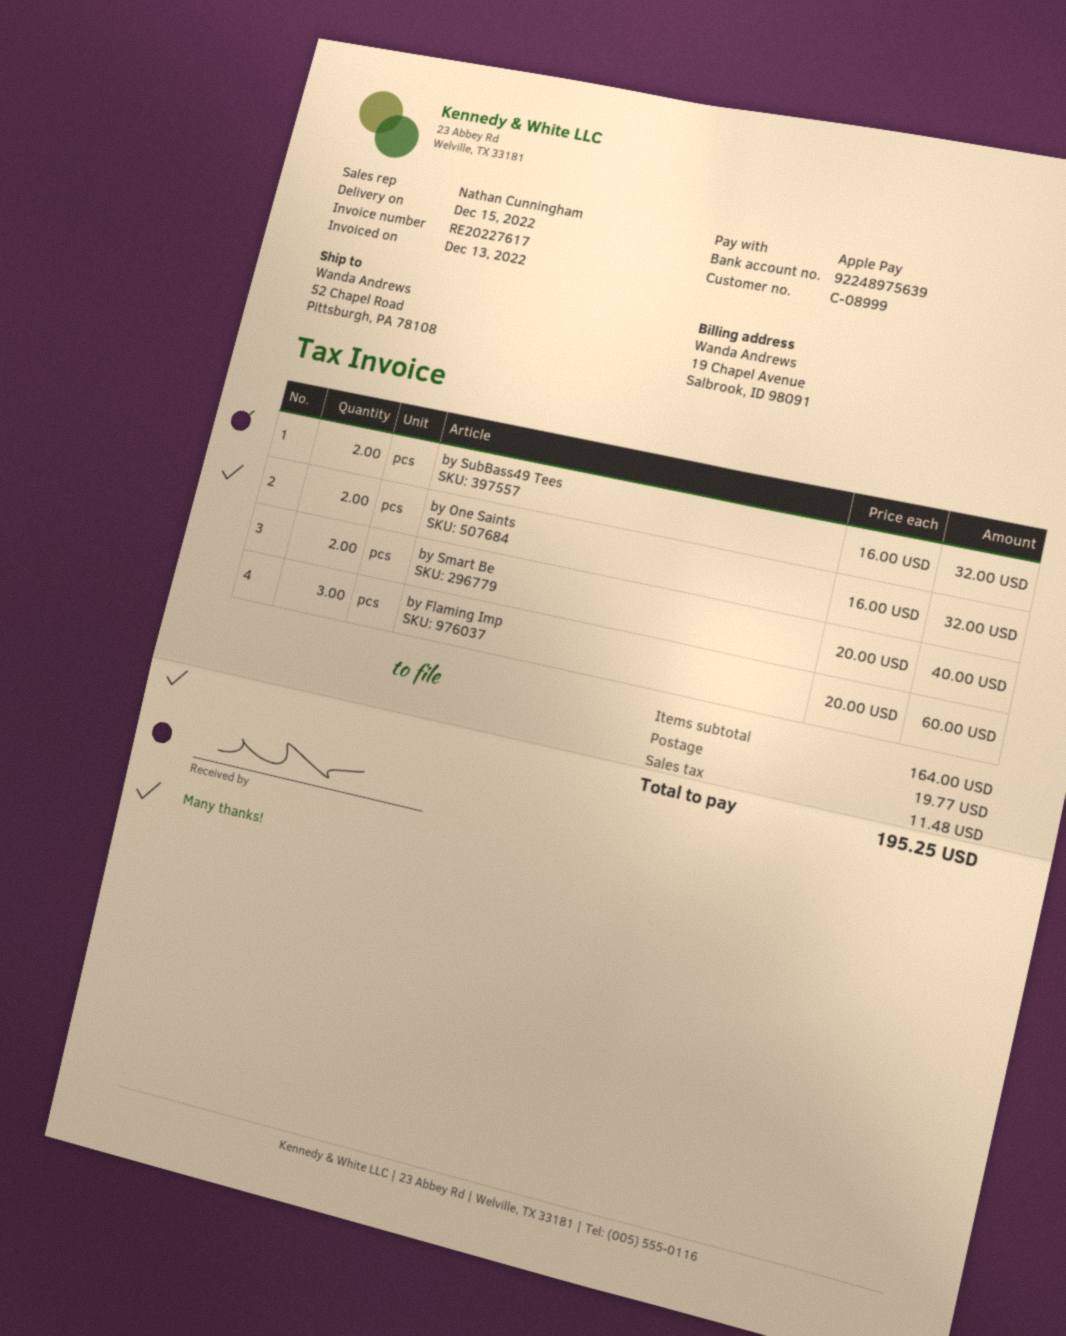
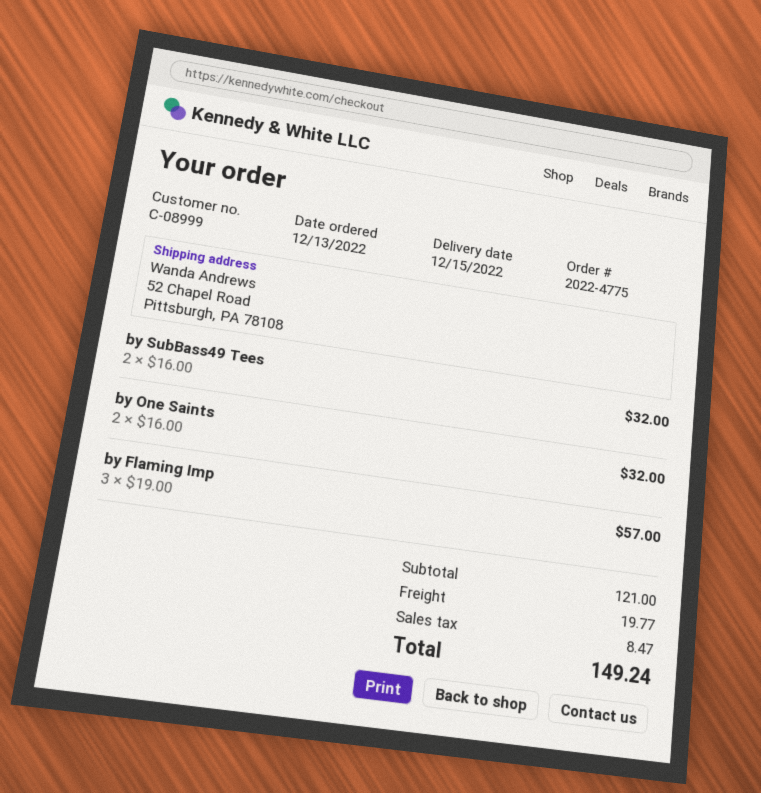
by Smart Be: 2 x 20.00 = 40.00 -> none
by Flaming Imp: 3 x 20.00 = 60.00 -> 3 x 19.00 = 57.00
subtotal: 164.00 -> 121.00
tax: 11.48 -> 8.47
total: 195.25 -> 149.24

